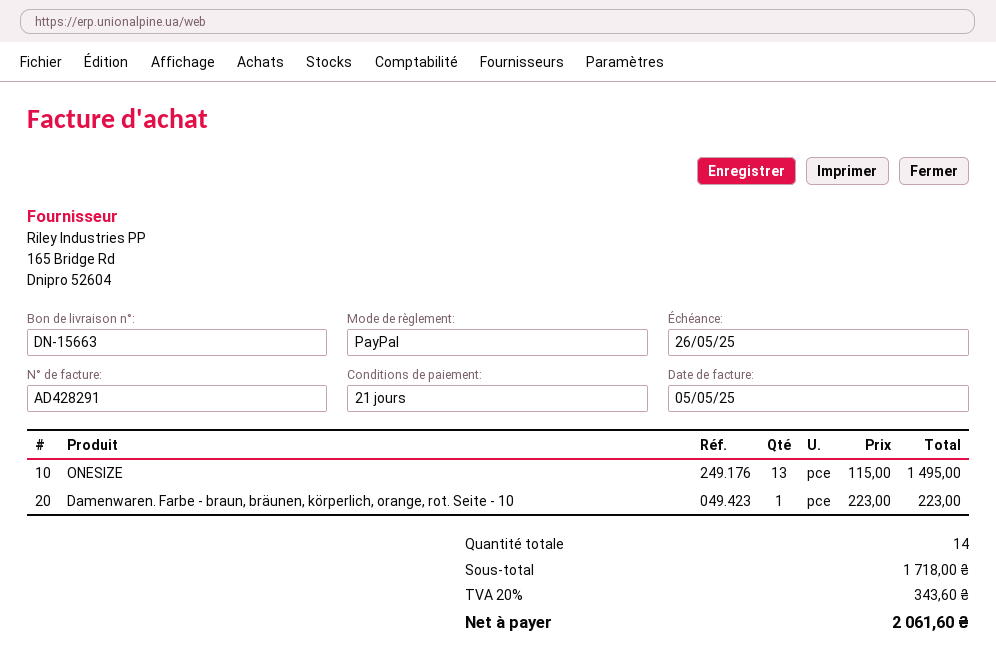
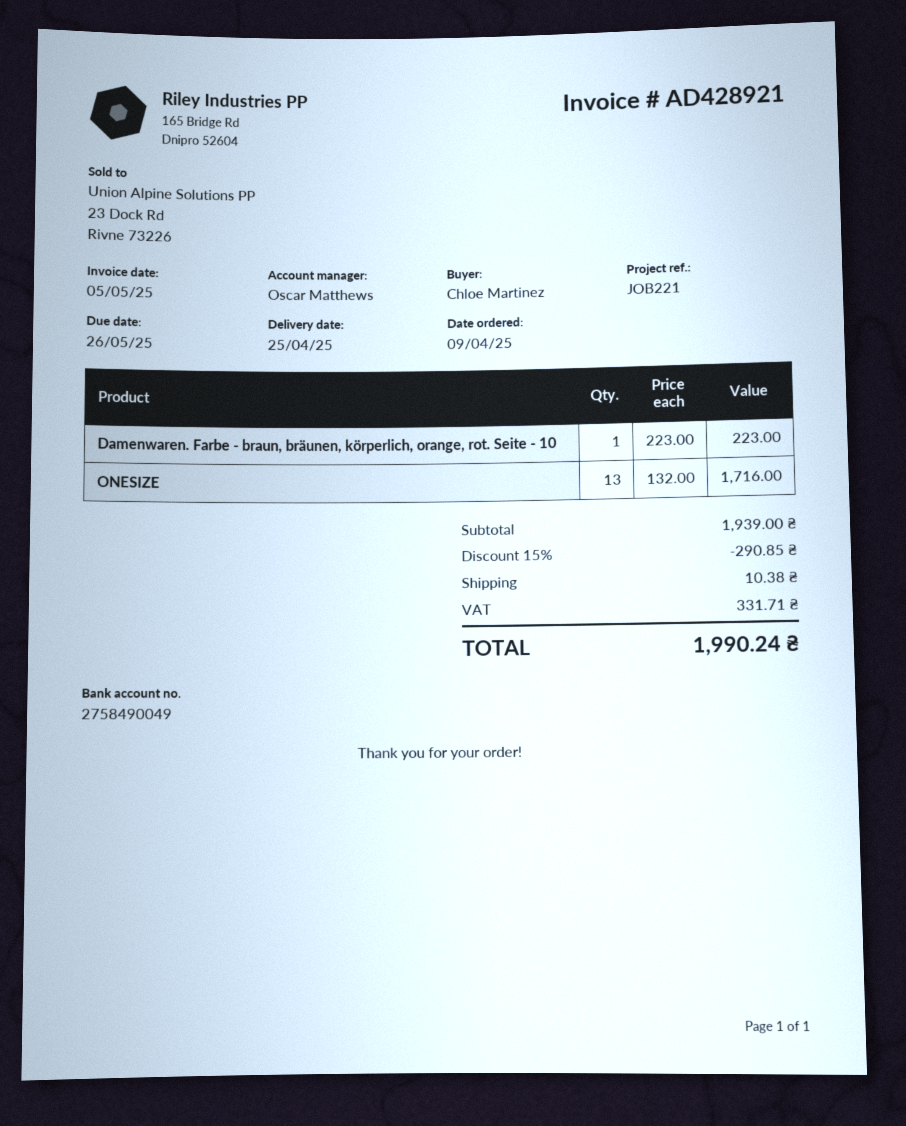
invoice number: AD428291 -> AD428921
ONESIZE: 13 x 115.00 = 1495.00 -> 13 x 132.00 = 1716.00
subtotal: 1718.00 -> 1939.00
discount: none -> 15% = 290.85
shipping: none -> 10.38
tax: 343.60 -> 331.71
total: 2061.60 -> 1990.24

